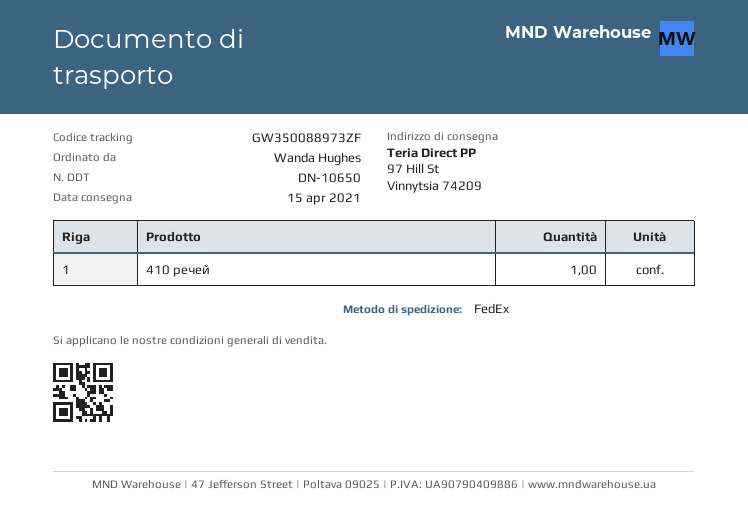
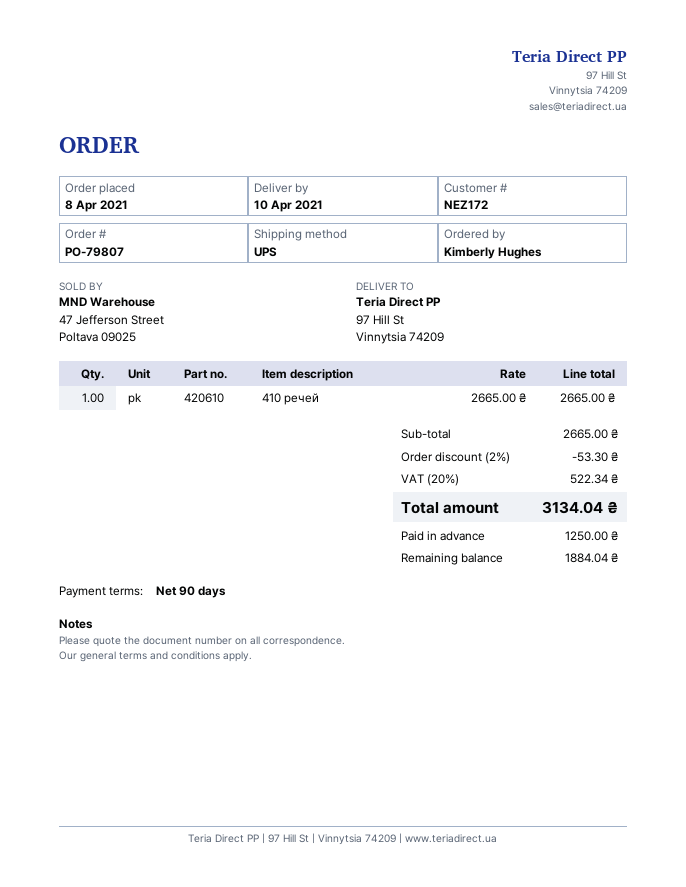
delivery date: 2021-04-15 -> 2021-04-10
ordered by: Wanda Hughes -> Kimberly Hughes
shipping method: FedEx -> UPS

